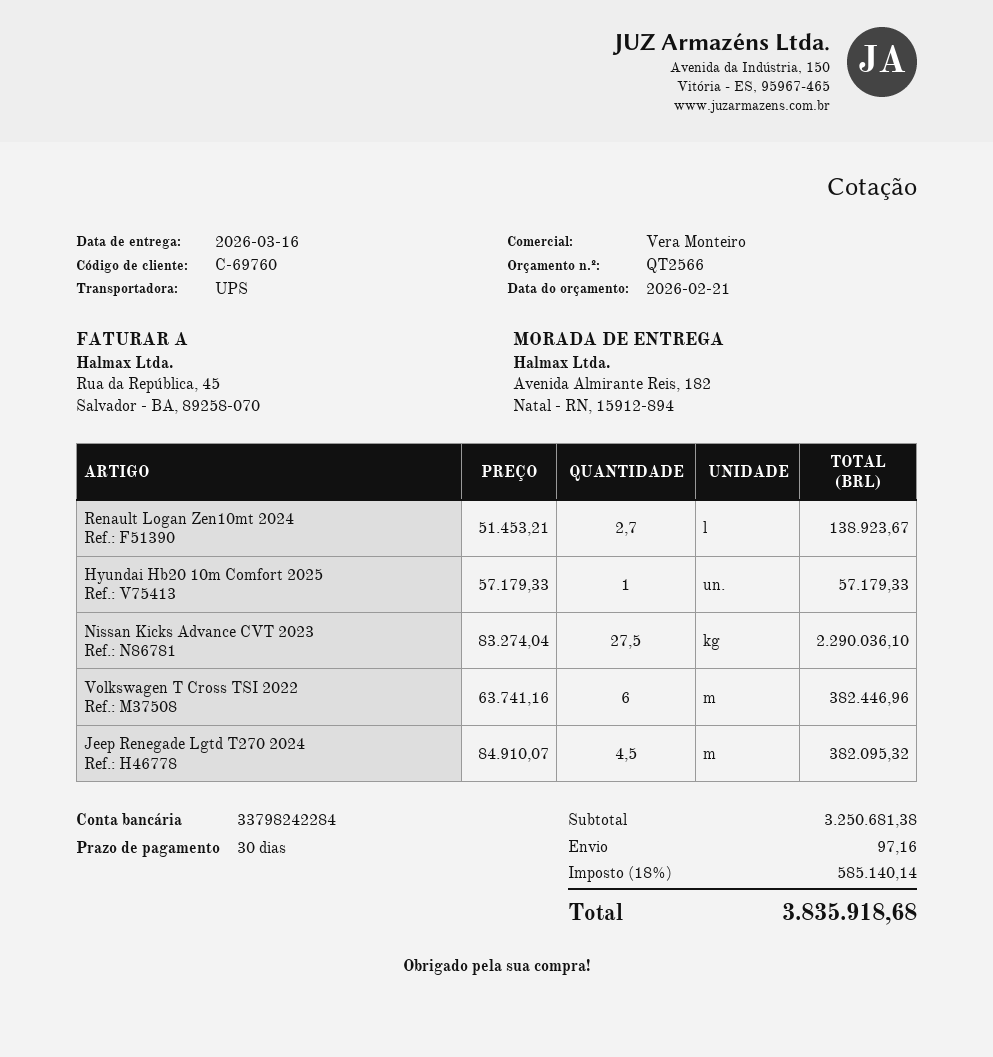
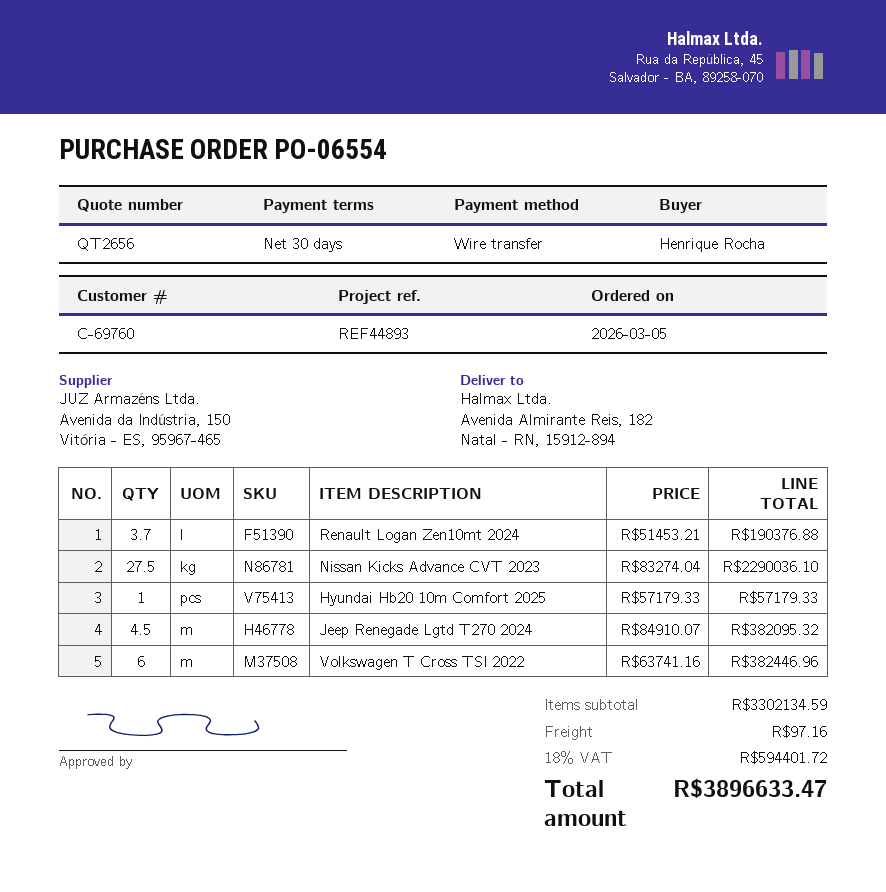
quote number: QT2566 -> QT2656
Renault Logan Zen10mt 2024: 2.7 x 51453.21 = 138923.67 -> 3.7 x 51453.21 = 190376.88
subtotal: 3250681.38 -> 3302134.59
tax: 18% = 585140.14 -> 18% = 594401.72
total: 3835918.68 -> 3896633.47

